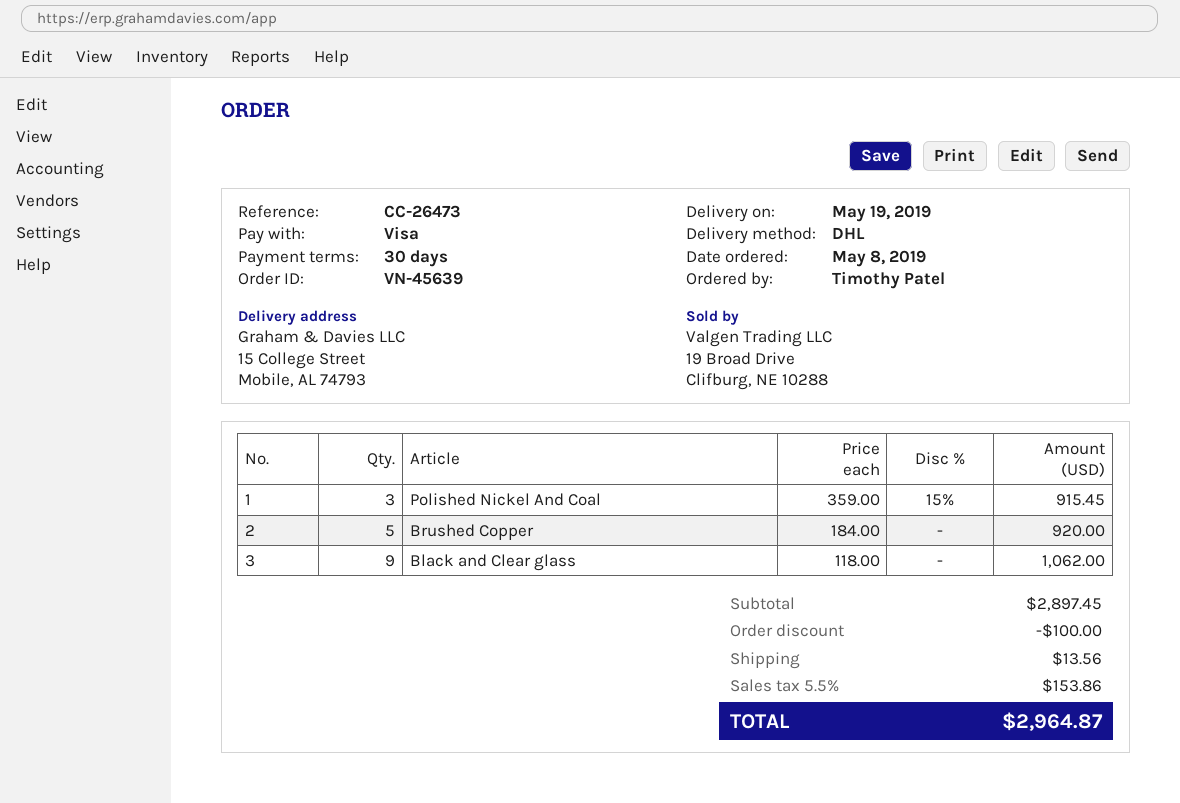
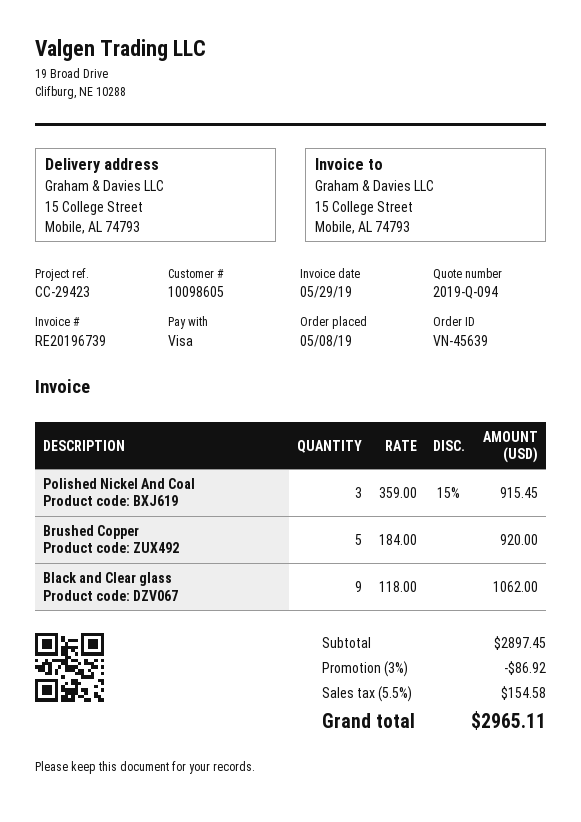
reference: CC-26473 -> CC-29423
discount: 100.00 -> 86.92
shipping: 13.56 -> none
tax: 5.5% = 153.86 -> 5.5% = 154.58
total: 2964.87 -> 2965.11

